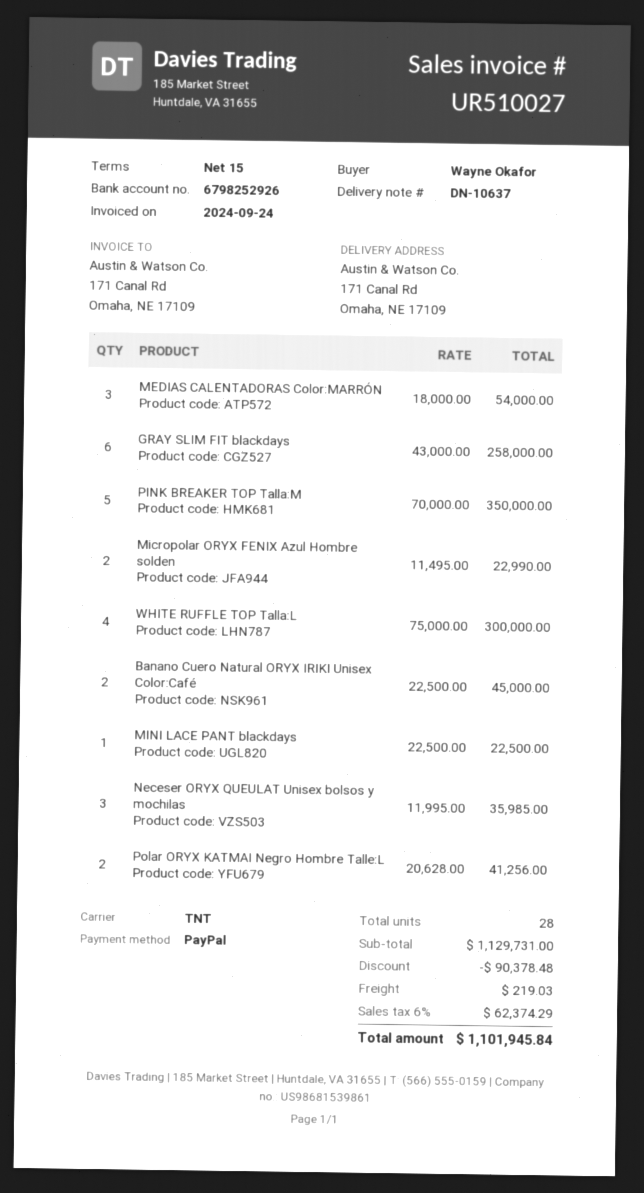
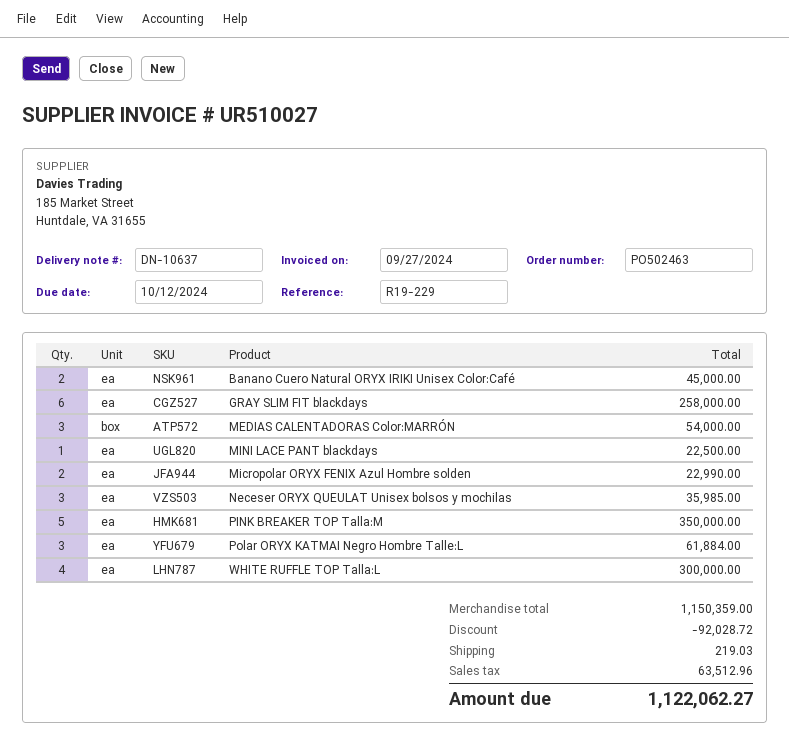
invoice date: 2024-09-24 -> 2024-09-27
Polar ORYX KATMAI Negro Hombre Talle:L: 2 for 41256.00 -> 3 for 61884.00
subtotal: 1129731.00 -> 1150359.00
discount: 90378.48 -> 92028.72
tax: 62374.29 -> 63512.96
total: 1101945.84 -> 1122062.27

